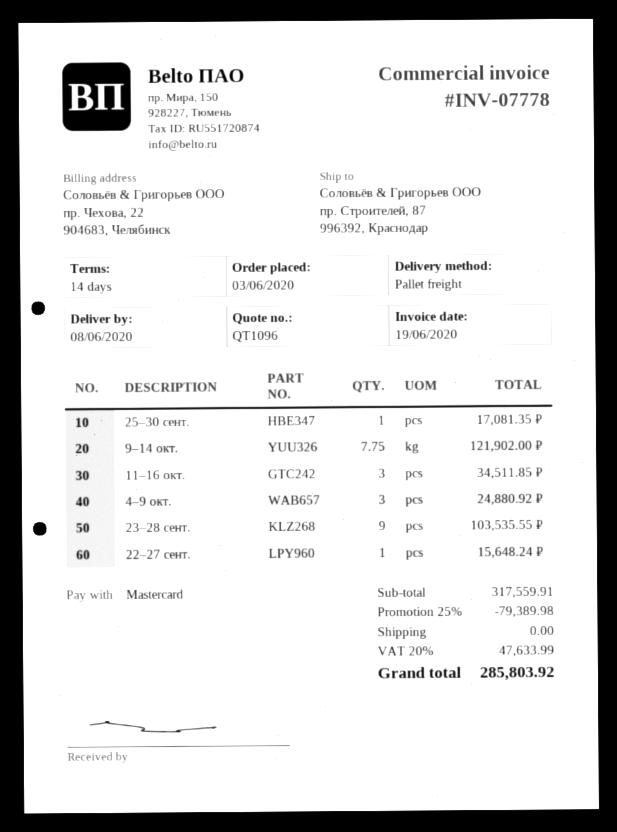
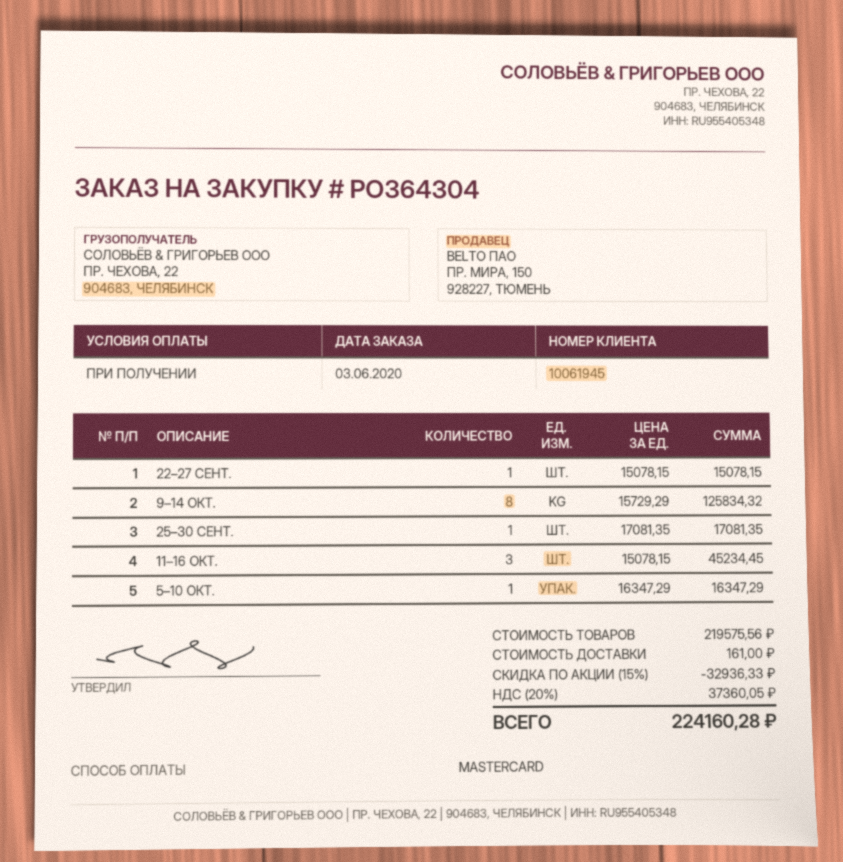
payment terms: 14 days -> on receipt
ship to: пр. Строителей, 87, 996392, Краснодар -> ПР. ЧЕХОВА, 22, 904683, ЧЕЛЯБИНСК
9–14 окт.: 7.75 for 121902.00 -> 8 for 125834.32
11–16 окт.: 3 for 34511.85 -> 3 for 45234.45
4–9 окт.: 3 for 24880.92 -> none
23–28 сент.: 9 for 103535.55 -> none
22–27 сент.: 1 for 15648.24 -> 1 for 15078.15
5–10 ОКТ.: none -> 1 for 16347.29
subtotal: 317559.91 -> 219575.56
discount: 25% = 79389.98 -> 15% = 32936.33
shipping: 0.00 -> 161.00
tax: 20% = 47633.99 -> 20% = 37360.05
total: 285803.92 -> 224160.28

